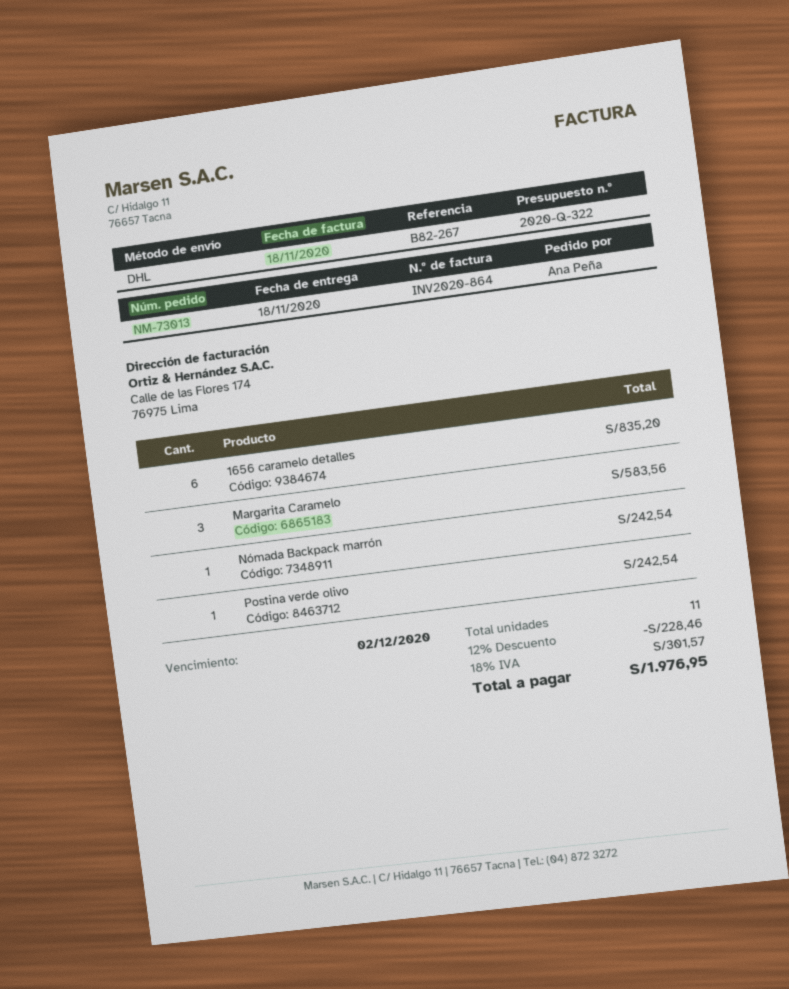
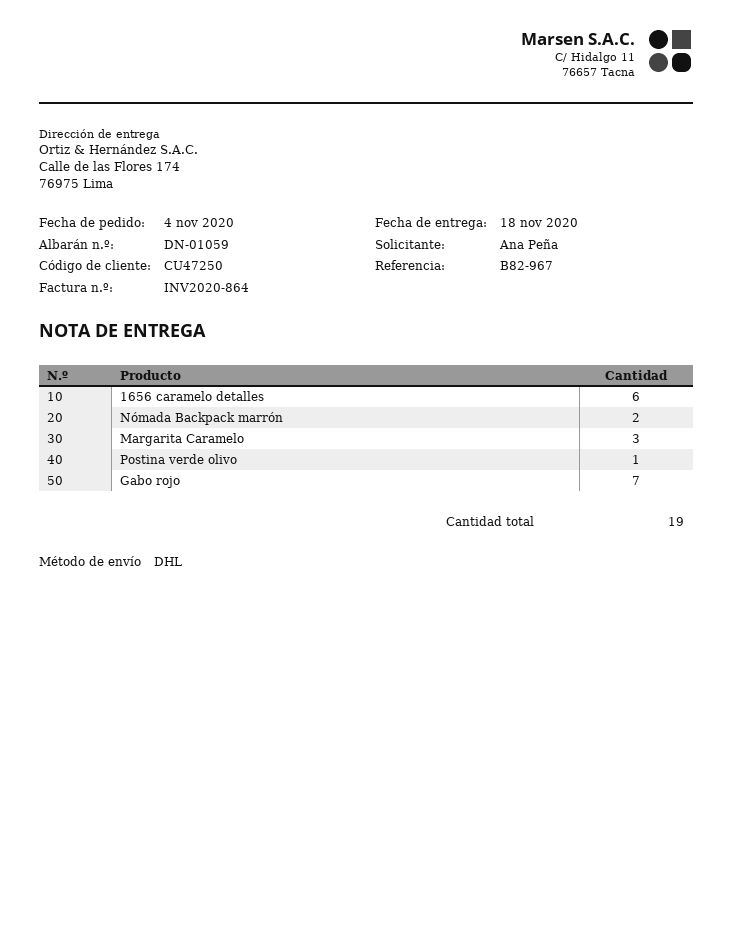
reference: B82-267 -> B82-967
Nómada Backpack marrón: 1 -> 2
Gabo rojo: none -> 7
total quantity: 11 -> 19

